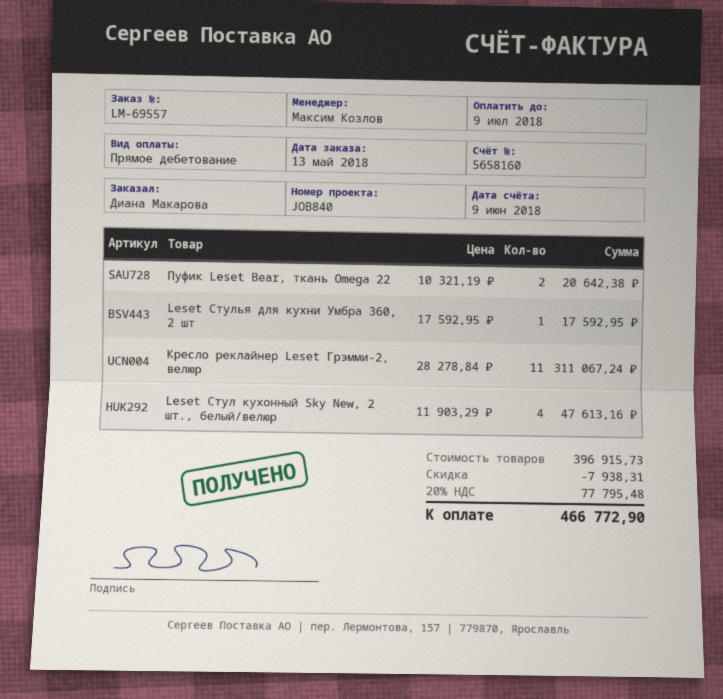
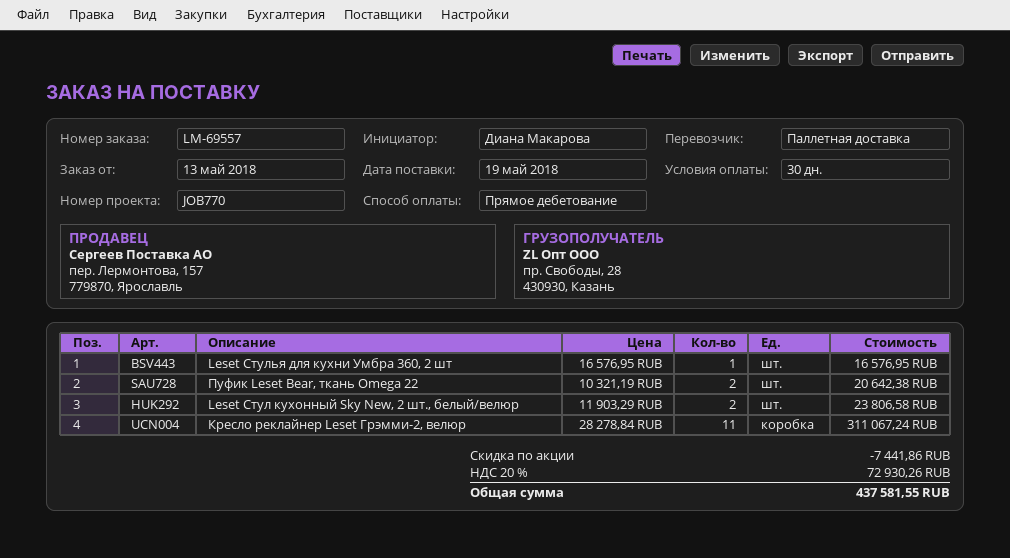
reference: JOB840 -> JOB770
Leset Стулья для кухни Умбра 360, 2 шт: 1 x 17592.95 = 17592.95 -> 1 x 16576.95 = 16576.95
Leset Стул кухонный Sky New, 2 шт., белый/велюр: 4 x 11903.29 = 47613.16 -> 2 x 11903.29 = 23806.58
discount: 7938.31 -> 7441.86
tax: 20% = 77795.48 -> 20% = 72930.26
total: 466772.90 -> 437581.55

